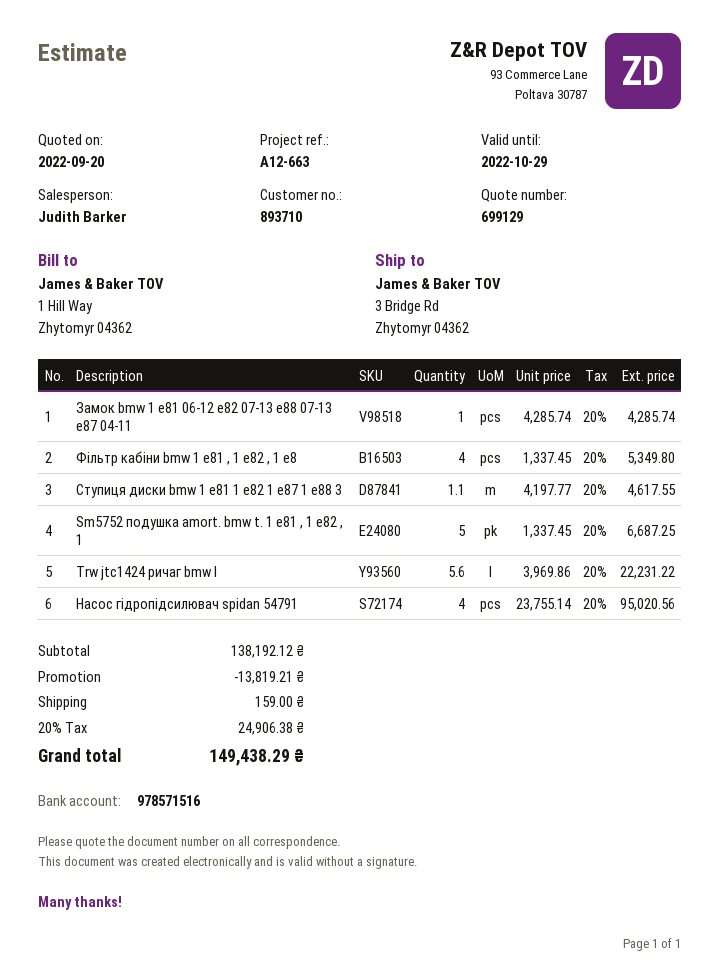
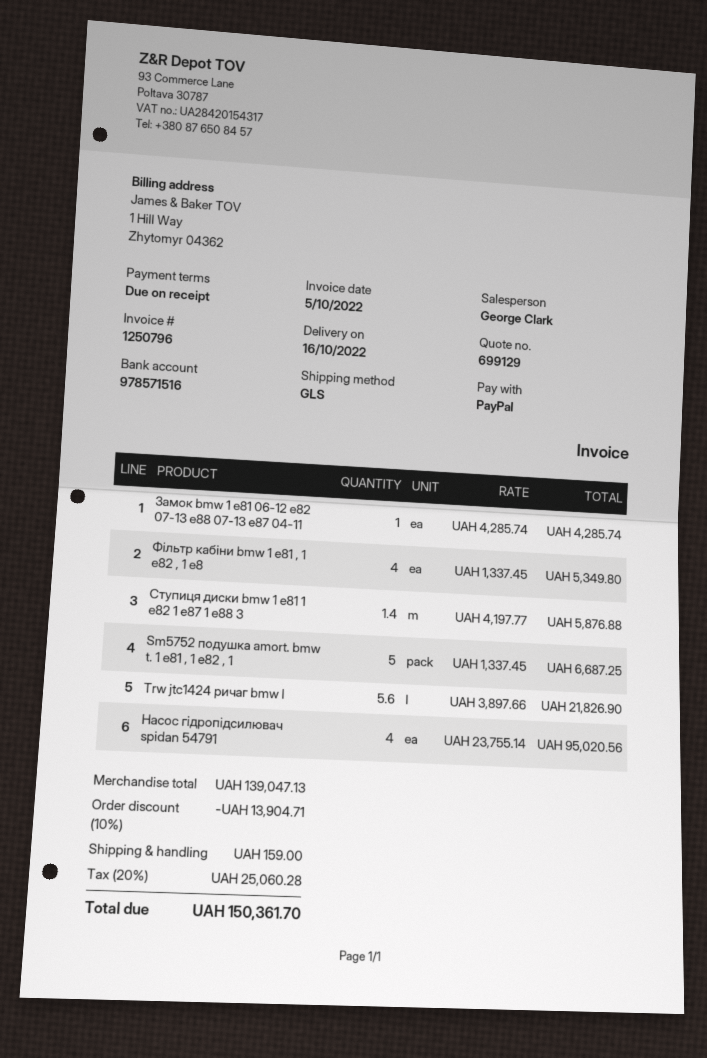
sales rep: Judith Barker -> George Clark
Ступиця диски bmw 1 e81 1 e82 1 e87 1 e88 3: 1.1 x 4197.77 = 4617.55 -> 1.4 x 4197.77 = 5876.88
Trw jtc1424 ричаг bmw l: 5.6 x 3969.86 = 22231.22 -> 5.6 x 3897.66 = 21826.90
subtotal: 138192.12 -> 139047.13
discount: 13819.21 -> 13904.71
tax: 20% = 24906.38 -> 20% = 25060.28
total: 149438.29 -> 150361.70

